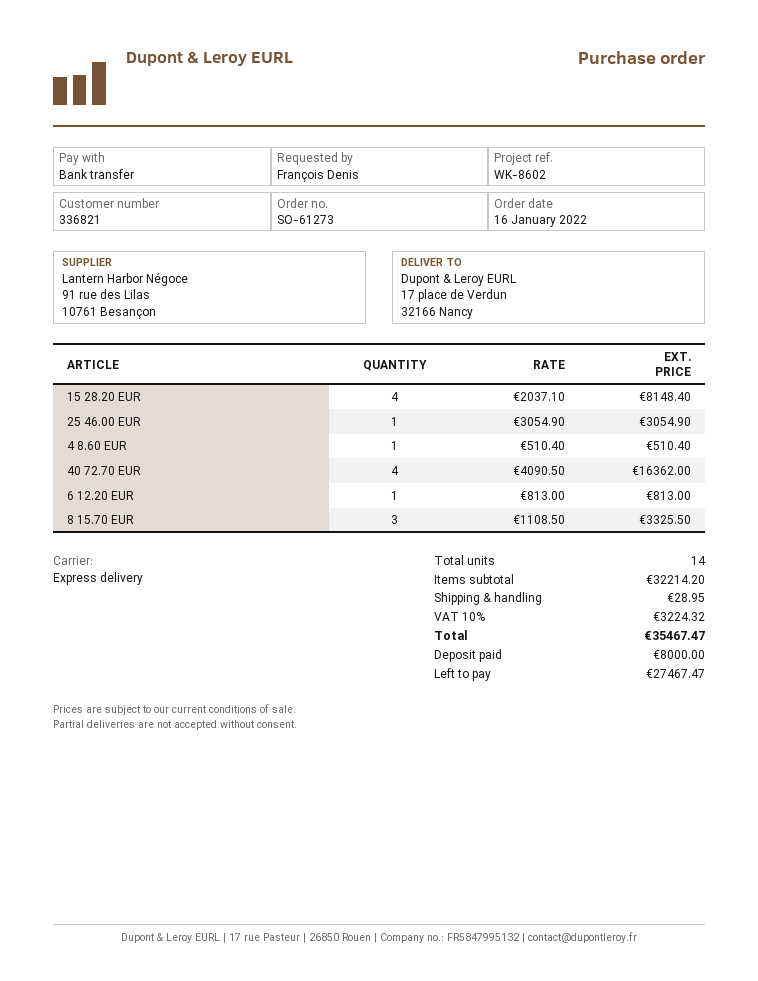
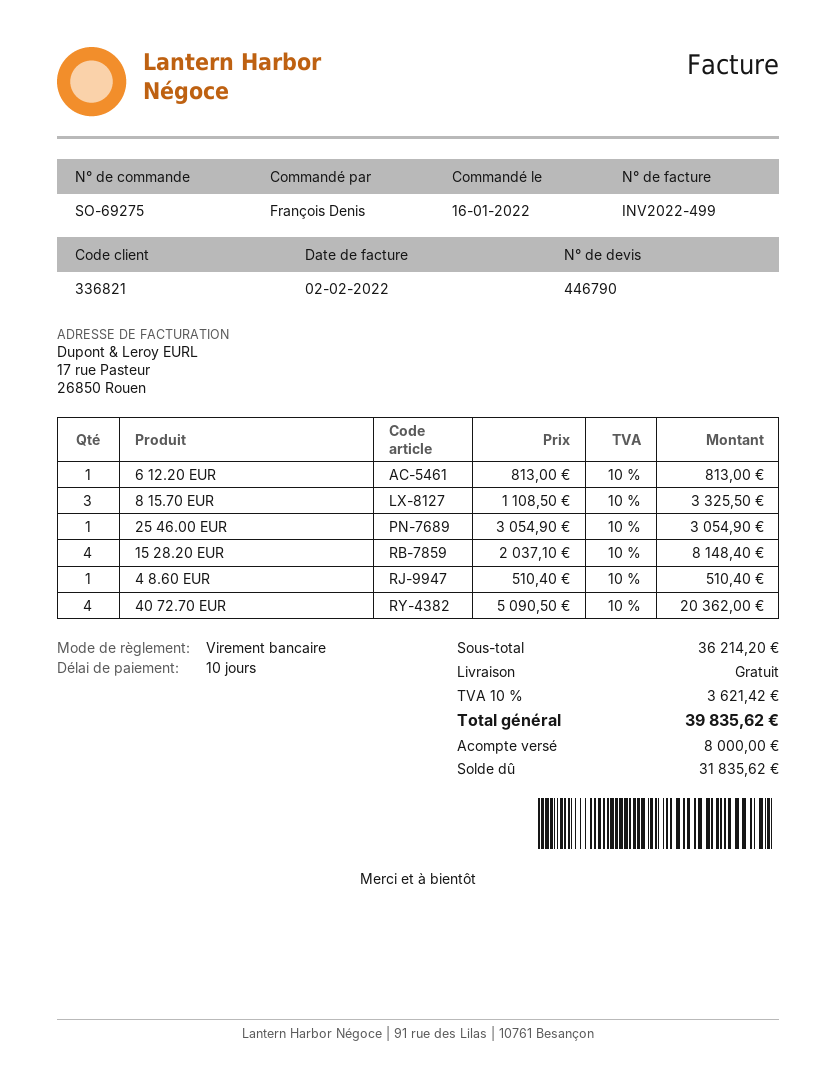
order number: SO-61273 -> SO-69275
40 72.70 EUR: 4 x 4090.50 = 16362.00 -> 4 x 5090.50 = 20362.00
subtotal: 32214.20 -> 36214.20
shipping: 28.95 -> 0.00
tax: 10% = 3224.32 -> 10% = 3621.42
total: 35467.47 -> 39835.62
balance: 27467.47 -> 31835.62

